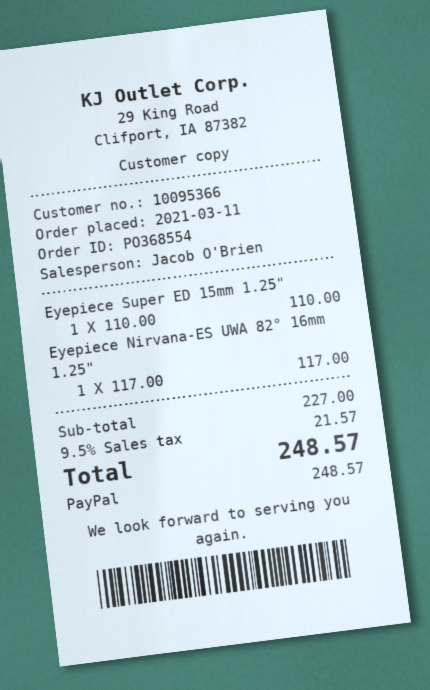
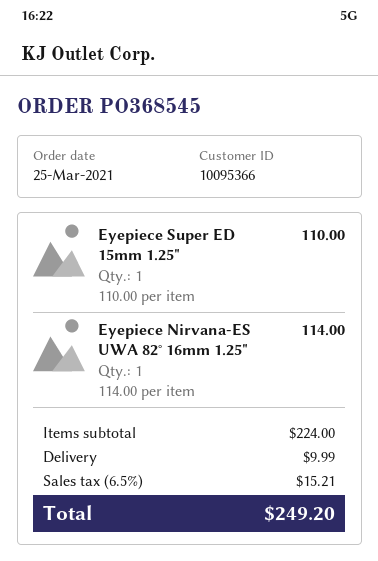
order number: PO368554 -> PO368545
order date: 2021-03-11 -> 2021-03-25
Eyepiece Nirvana-ES UWA 82° 16mm 1.25": 1 x 117.00 = 117.00 -> 1 x 114.00 = 114.00
subtotal: 227.00 -> 224.00
shipping: none -> 9.99
tax: 9.5% = 21.57 -> 6.5% = 15.21
total: 248.57 -> 249.20

